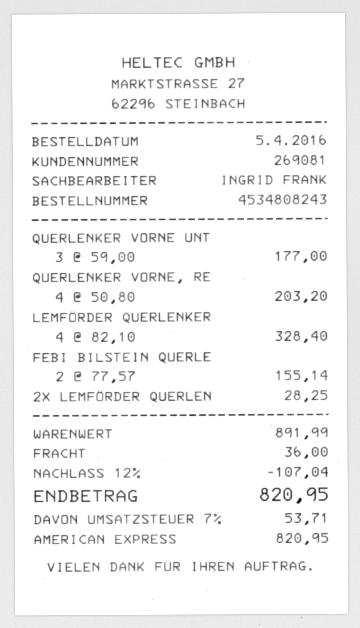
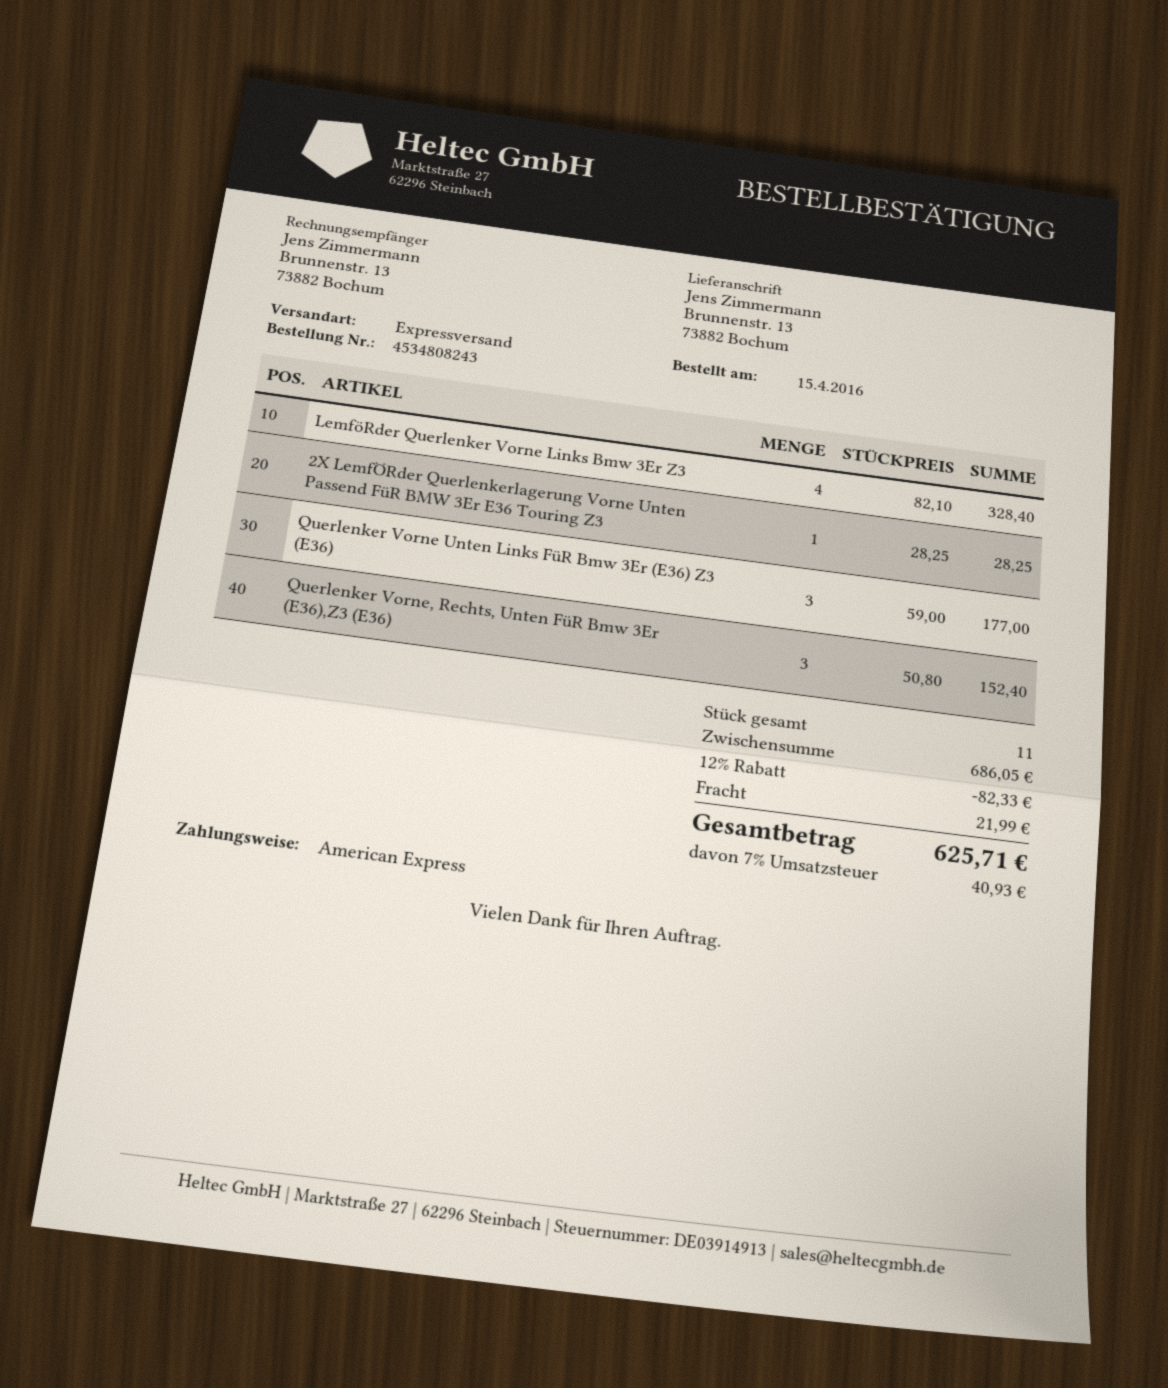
order date: 2016-04-05 -> 2016-04-15
QUERLENKER VORNE, RE: 4 x 50.80 = 203.20 -> 3 x 50.80 = 152.40
FEBI BILSTEIN QUERLE: 2 x 77.57 = 155.14 -> none
subtotal: 891.99 -> 686.05
discount: 12% = 107.04 -> 12% = 82.33
shipping: 36.00 -> 21.99
tax: 7% = 53.71 -> 7% = 40.93
total: 820.95 -> 625.71

